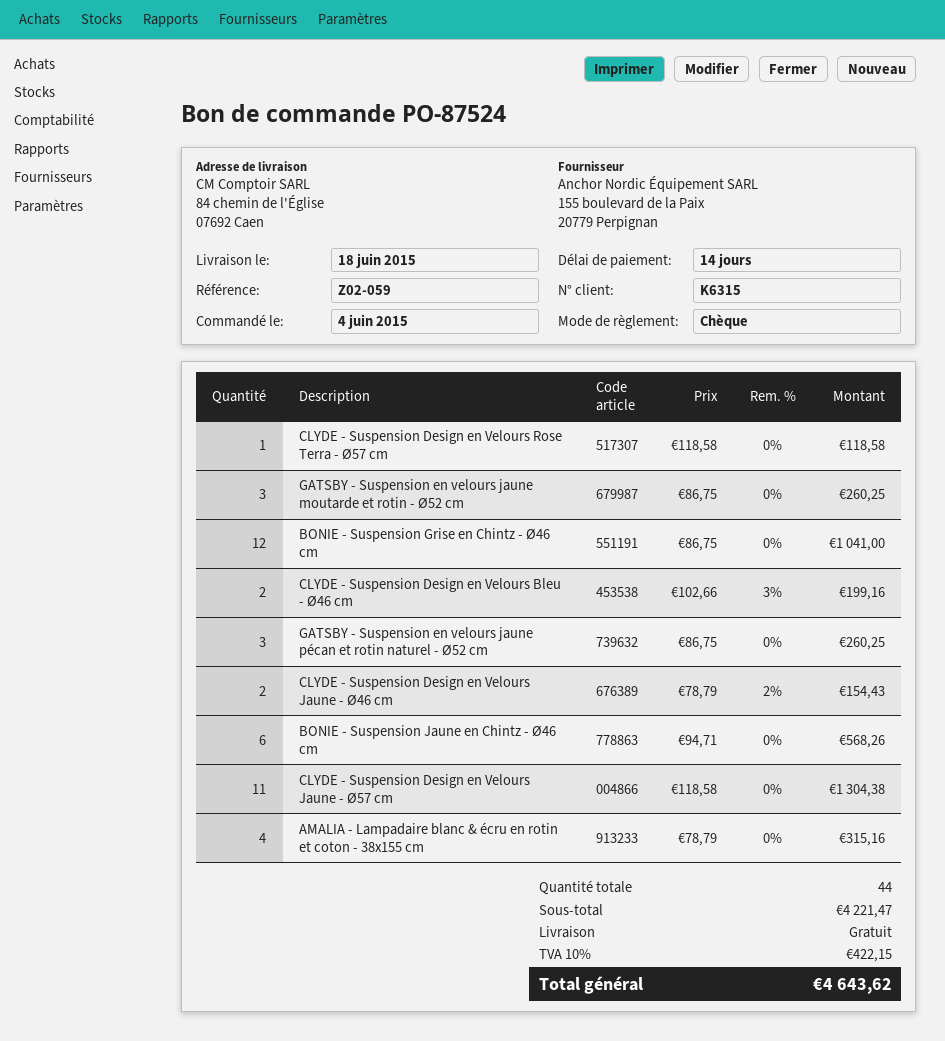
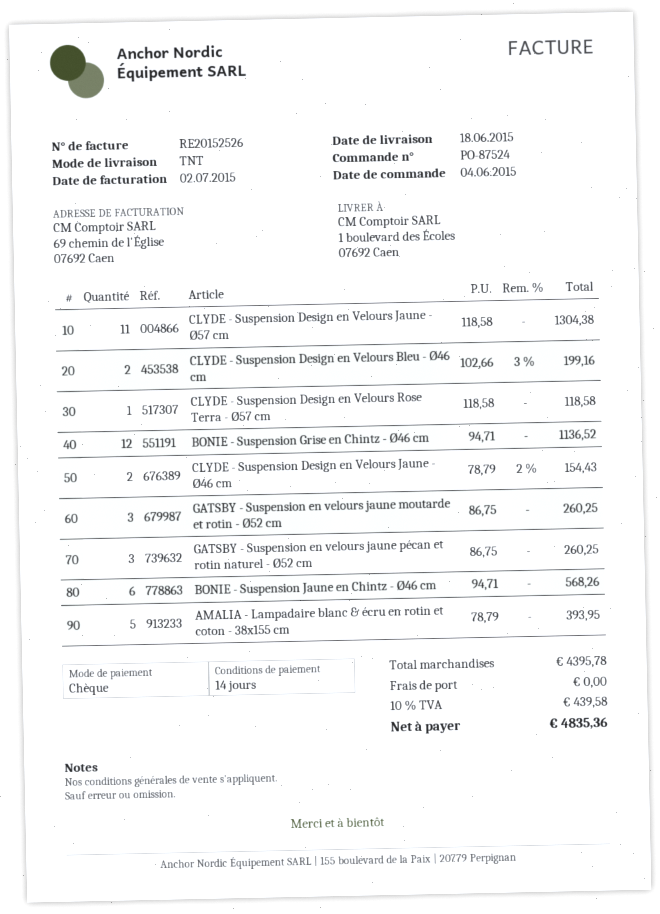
ship to: 84 chemin de l'Église, 07692 Caen -> 1 boulevard des Écoles, 07692 Caen
BONIE - Suspension Grise en Chintz - Ø46 cm: 12 x 86.75 = 1041.00 -> 12 x 94.71 = 1136.52
AMALIA - Lampadaire blanc & écru en rotin et coton - 38x155 cm: 4 x 78.79 = 315.16 -> 5 x 78.79 = 393.95
subtotal: 4221.47 -> 4395.78
tax: 10% = 422.15 -> 10% = 439.58
total: 4643.62 -> 4835.36

